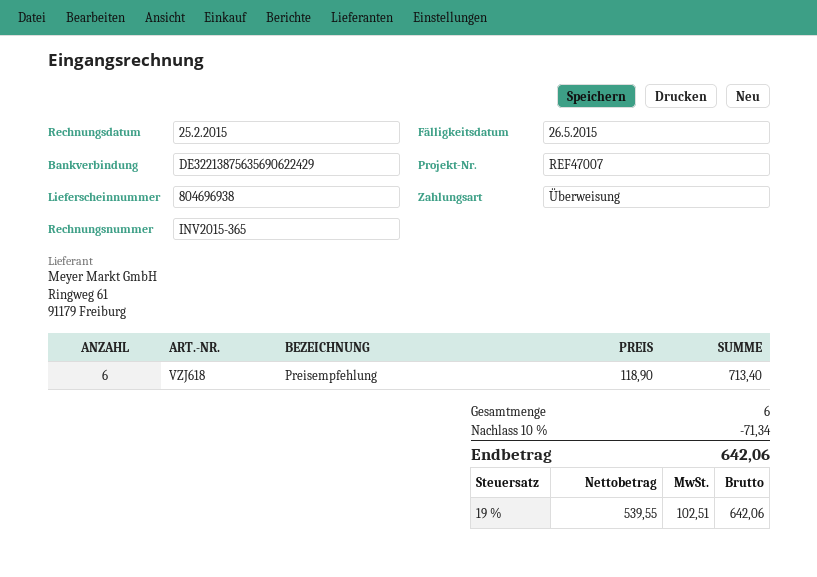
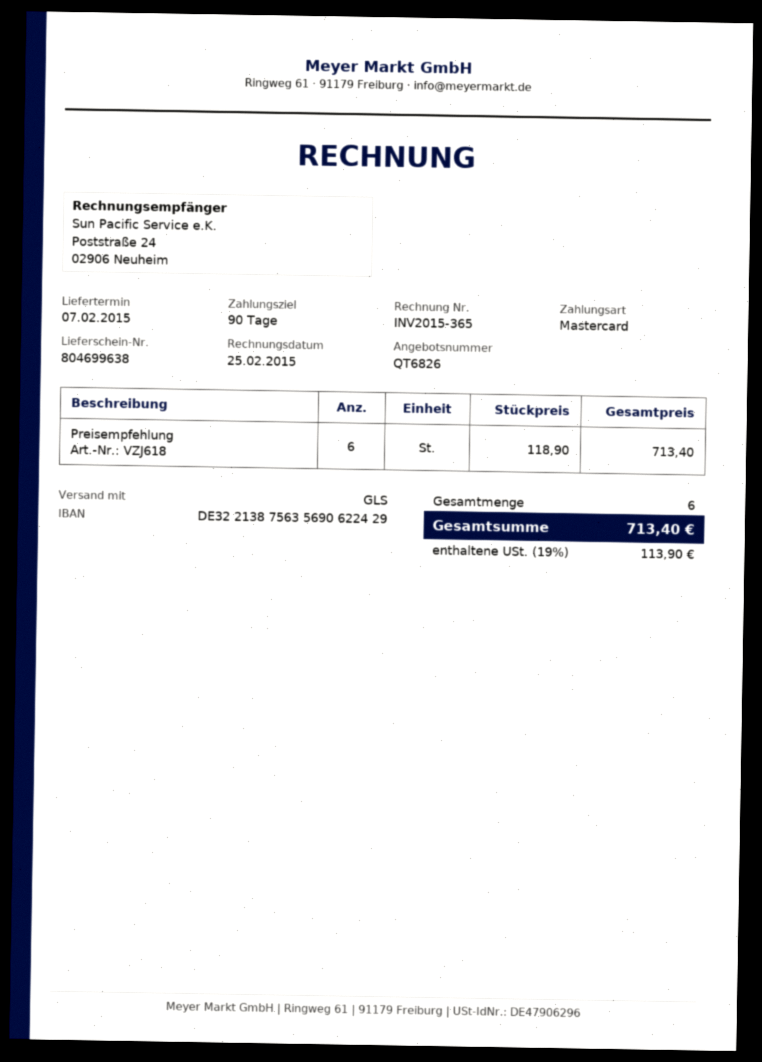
delivery note number: 804696938 -> 804699638
payment method: bank transfer -> Mastercard
discount: 10% = 71.34 -> none
tax: 19% = 102.51 -> 19% = 113.90
total: 642.06 -> 713.40

